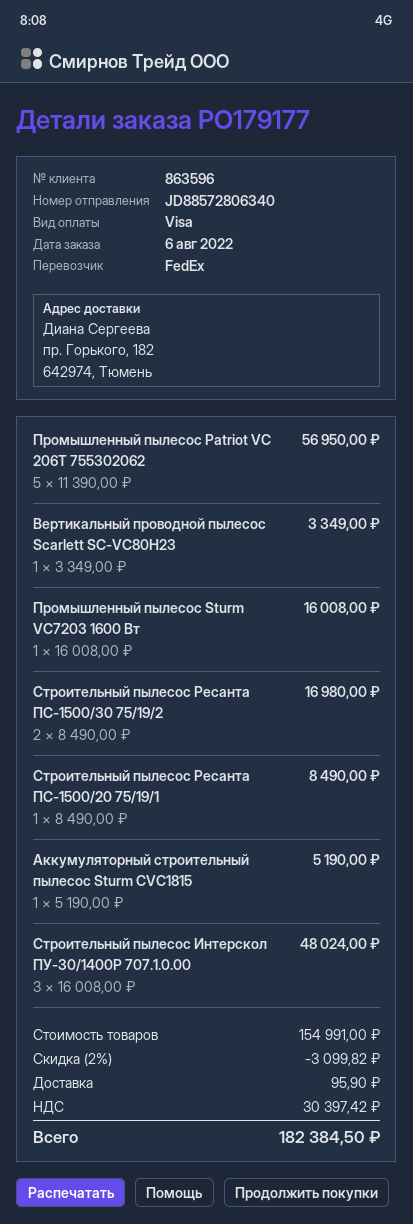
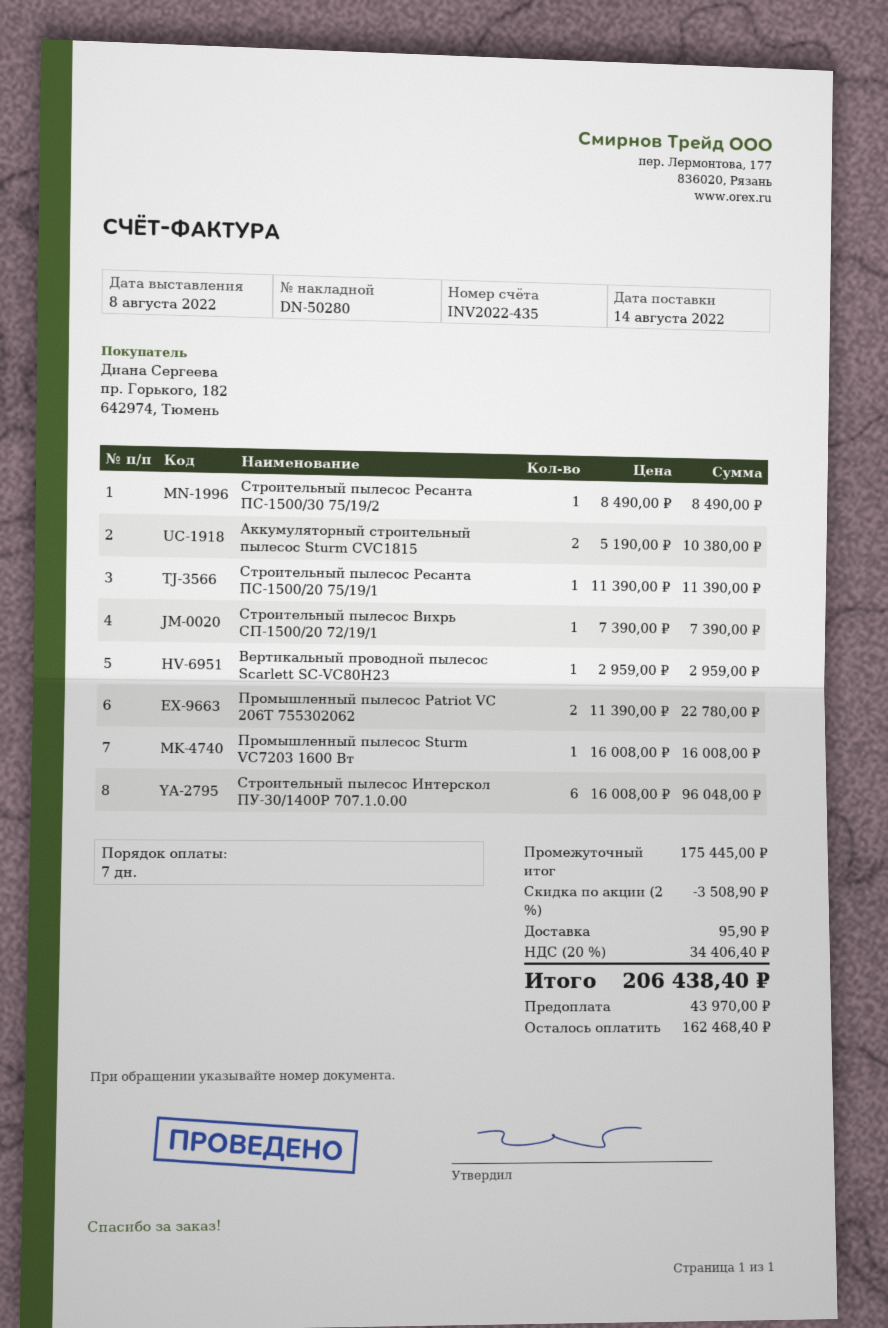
Промышленный пылесос Patriot VC 206T 755302062: 5 x 11390.00 = 56950.00 -> 2 x 11390.00 = 22780.00
Вертикальный проводной пылесос Scarlett SC-VC80H23: 1 x 3349.00 = 3349.00 -> 1 x 2959.00 = 2959.00
Строительный пылесос Ресанта ПС-1500/30 75/19/2: 2 x 8490.00 = 16980.00 -> 1 x 8490.00 = 8490.00
Строительный пылесос Ресанта ПС-1500/20 75/19/1: 1 x 8490.00 = 8490.00 -> 1 x 11390.00 = 11390.00
Аккумуляторный строительный пылесос Sturm CVC1815: 1 x 5190.00 = 5190.00 -> 2 x 5190.00 = 10380.00
Строительный пылесос Интерскол ПУ-30/1400Р 707.1.0.00: 3 x 16008.00 = 48024.00 -> 6 x 16008.00 = 96048.00
Строительный пылесос Вихрь СП-1500/20 72/19/1: none -> 1 x 7390.00 = 7390.00
subtotal: 154991.00 -> 175445.00
discount: 2% = 3099.82 -> 2% = 3508.90
tax: 30397.42 -> 34406.40
total: 182384.50 -> 206438.40

